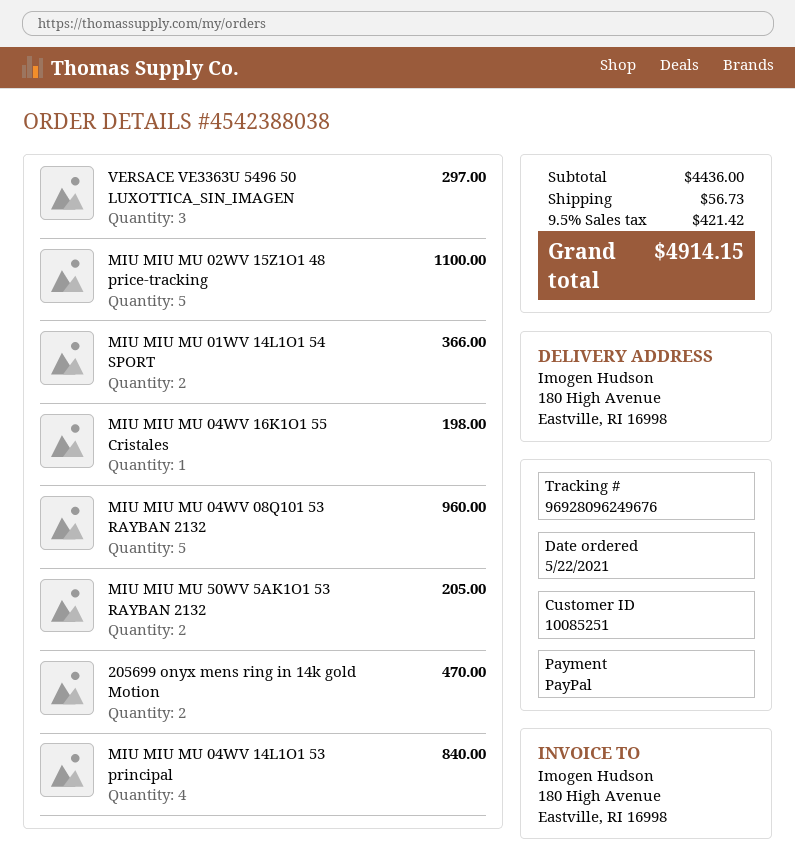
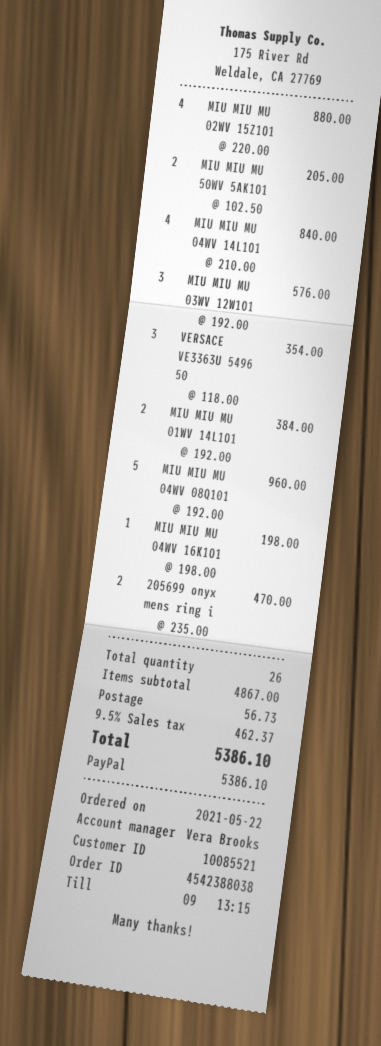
customer number: 10085251 -> 10085521
VERSACE VE3363U 5496 50 LUXOTTICA_SIN_IMAGEN: 3 for 297.00 -> 3 for 354.00
MIU MIU MU 02WV 15Z1O1 48 price-tracking: 5 for 1100.00 -> 4 for 880.00
MIU MIU MU 01WV 14L1O1 54 SPORT: 2 for 366.00 -> 2 for 384.00
MIU MIU MU 03WV 12W1O1: none -> 3 for 576.00
subtotal: 4436.00 -> 4867.00
tax: 9.5% = 421.42 -> 9.5% = 462.37
total: 4914.15 -> 5386.10

